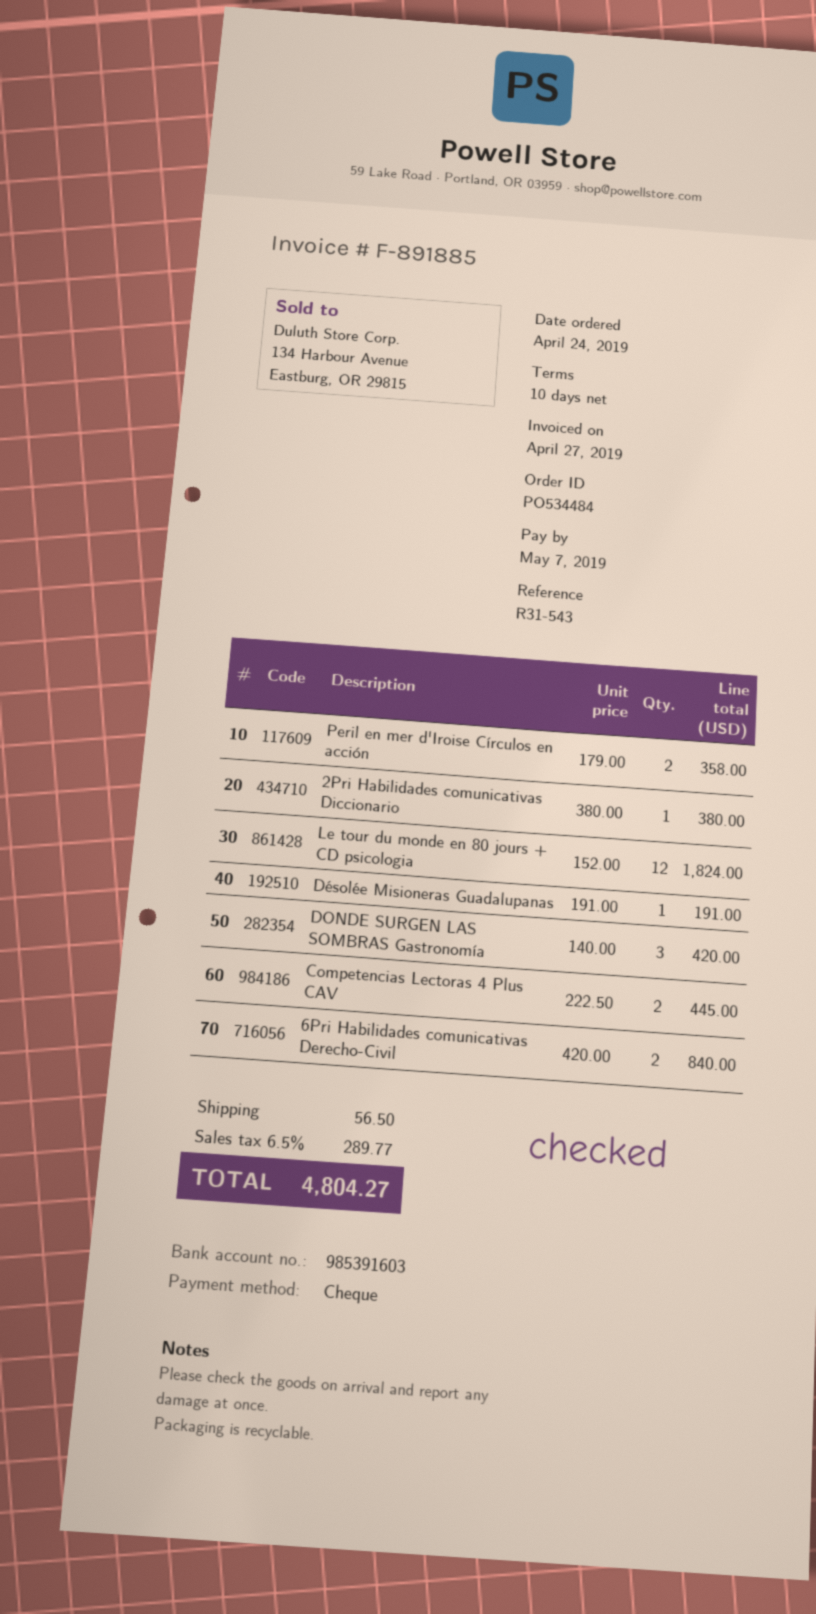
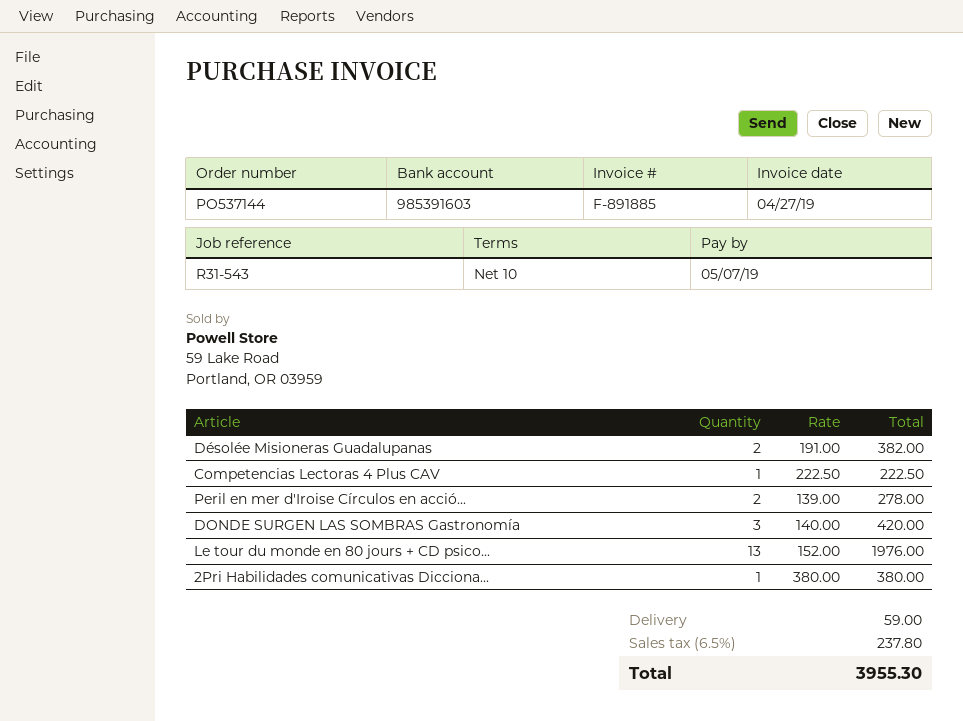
order number: PO534484 -> PO537144
Peril en mer d'Iroise Círculos en acción: 2 x 179.00 = 358.00 -> 2 x 139.00 = 278.00
Le tour du monde en 80 jours + CD psicologia: 12 x 152.00 = 1824.00 -> 13 x 152.00 = 1976.00
Désolée Misioneras Guadalupanas: 1 x 191.00 = 191.00 -> 2 x 191.00 = 382.00
Competencias Lectoras 4 Plus CAV: 2 x 222.50 = 445.00 -> 1 x 222.50 = 222.50
6Pri Habilidades comunicativas Derecho-Civil: 2 x 420.00 = 840.00 -> none
shipping: 56.50 -> 59.00
tax: 6.5% = 289.77 -> 6.5% = 237.80
total: 4804.27 -> 3955.30

